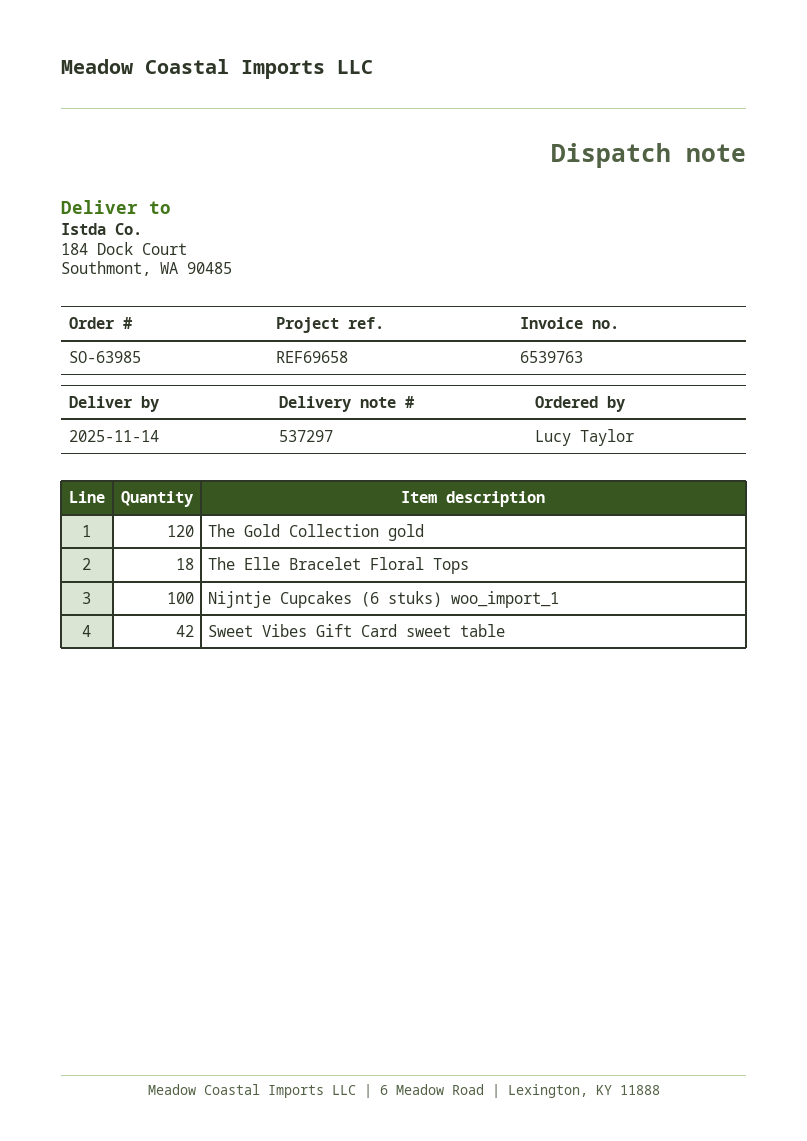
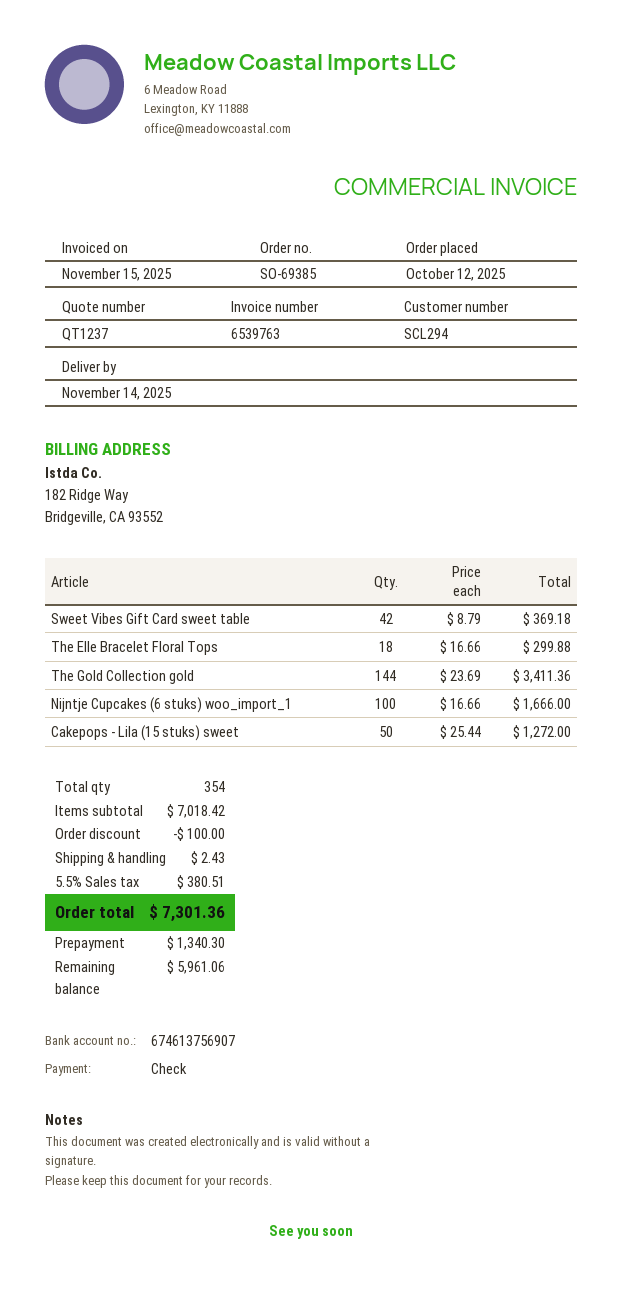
order number: SO-63985 -> SO-69385
The Gold Collection gold: 120 -> 144
Cakepops - Lila (15 stuks) sweet: none -> 50

